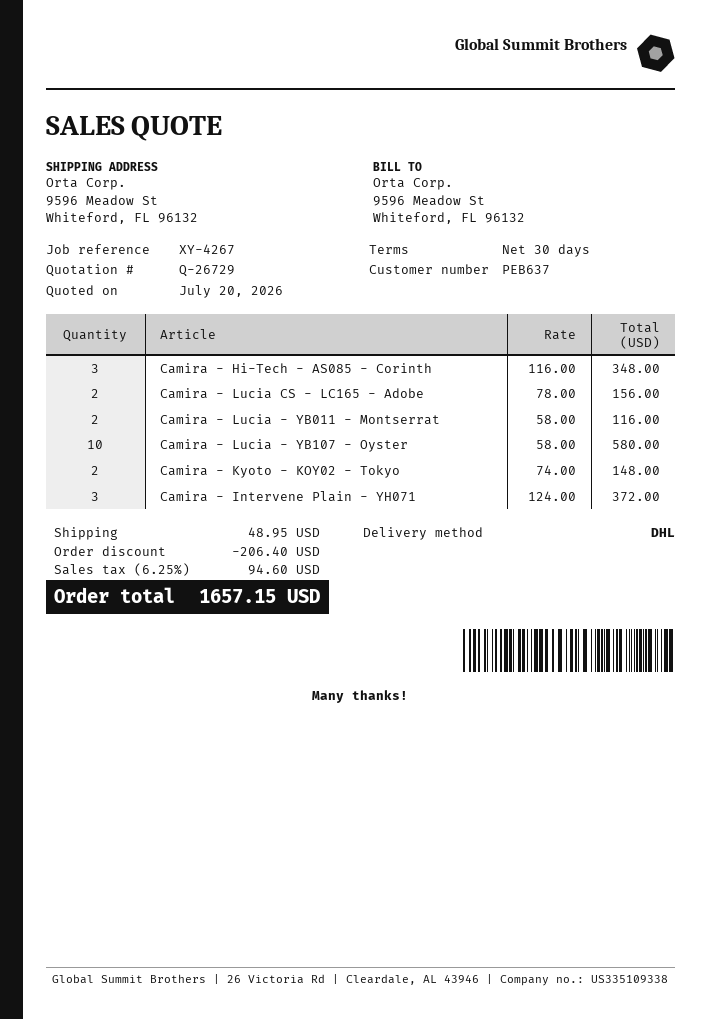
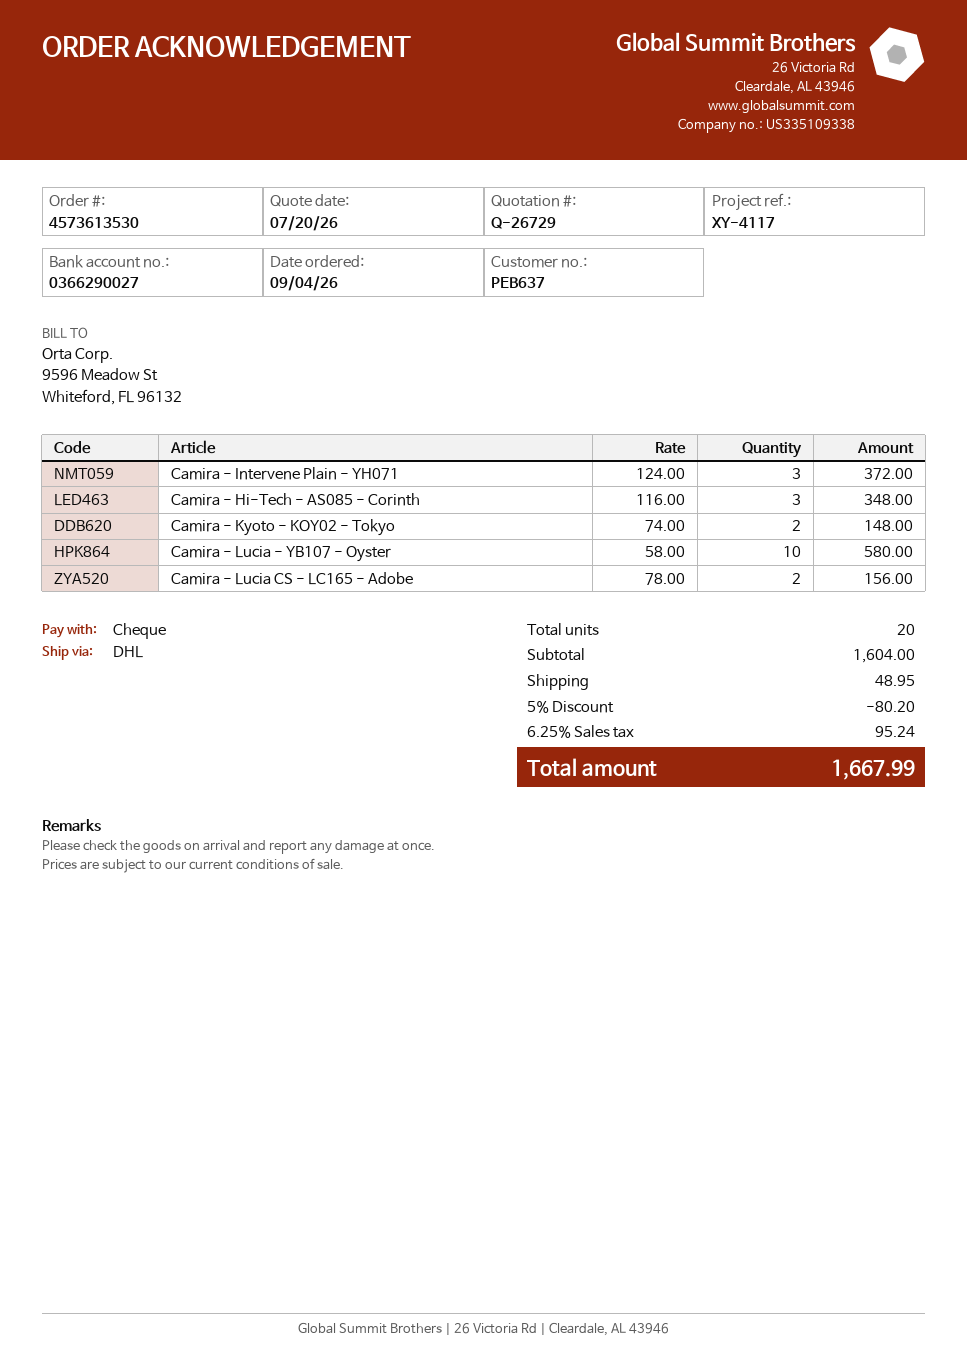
reference: XY-4267 -> XY-4117
Camira - Lucia - YB011 - Montserrat: 2 x 58.00 = 116.00 -> none
discount: 206.40 -> 80.20
tax: 6.25% = 94.60 -> 6.25% = 95.24
total: 1657.15 -> 1667.99

